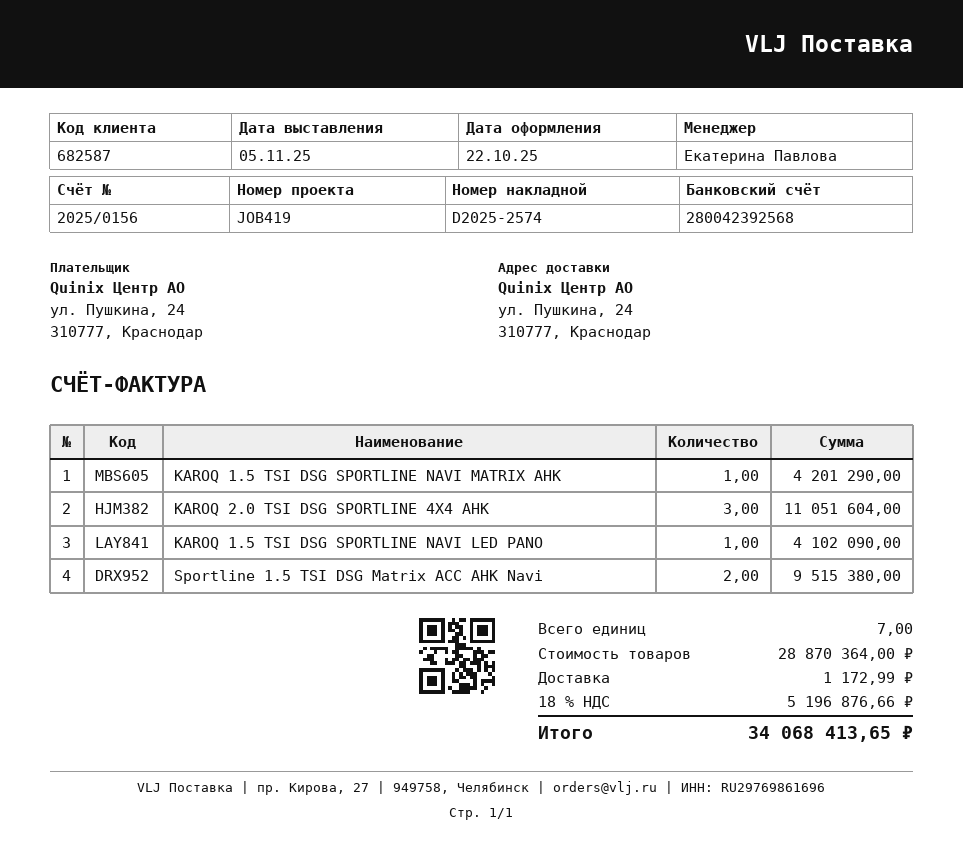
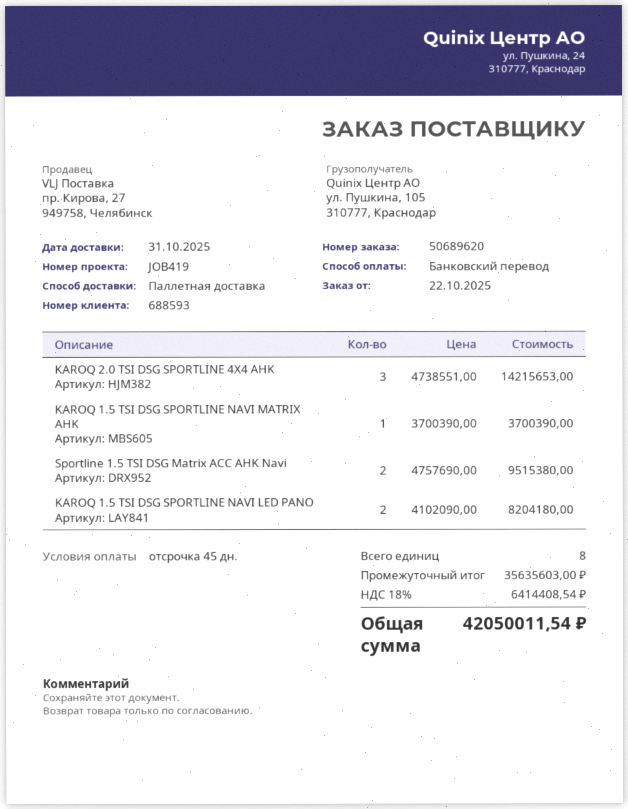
customer number: 682587 -> 688593
ship to: ул. Пушкина, 24, 310777, Краснодар -> ул. Пушкина, 105, 310777, Краснодар
KAROQ 1.5 TSI DSG SPORTLINE NAVI MATRIX AHK: 1 for 4201290.00 -> 1 for 3700390.00
KAROQ 2.0 TSI DSG SPORTLINE 4X4 AHK: 3 for 11051604.00 -> 3 for 14215653.00
KAROQ 1.5 TSI DSG SPORTLINE NAVI LED PANO: 1 for 4102090.00 -> 2 for 8204180.00
total quantity: 7 -> 8
subtotal: 28870364.00 -> 35635603.00
shipping: 1172.99 -> none
tax: 18% = 5196876.66 -> 18% = 6414408.54
total: 34068413.65 -> 42050011.54

